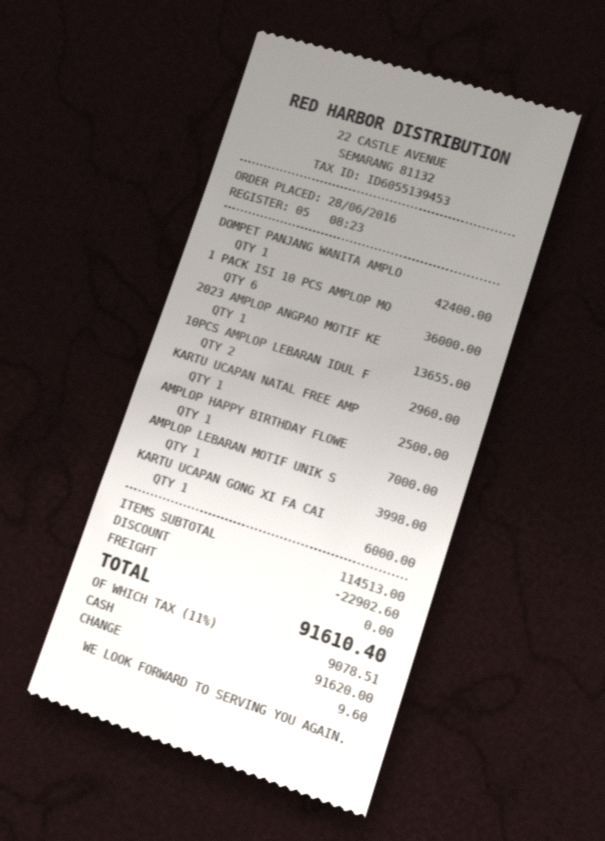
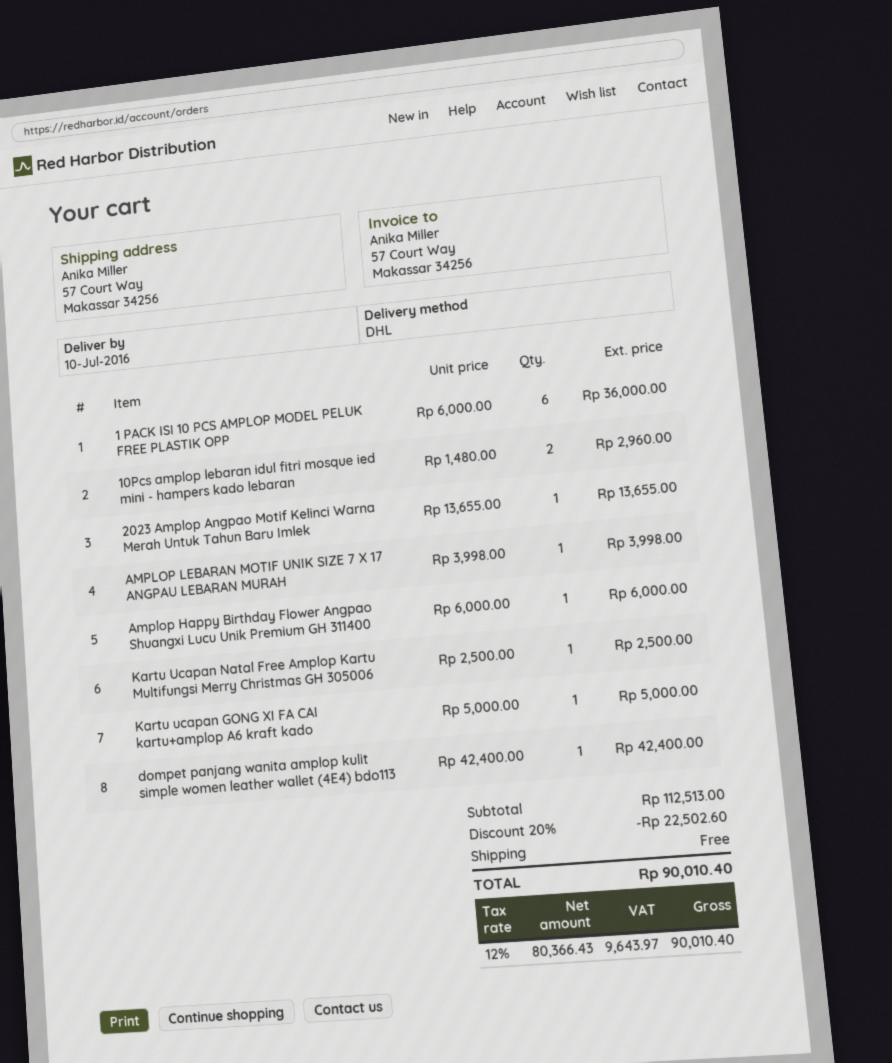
AMPLOP HAPPY BIRTHDAY FLOWE: 1 for 7000.00 -> 1 for 6000.00
KARTU UCAPAN GONG XI FA CAI: 1 for 6000.00 -> 1 for 5000.00
subtotal: 114513.00 -> 112513.00
discount: 22902.60 -> 22502.60
tax: 11% = 9078.51 -> 12% = 9643.97
total: 91610.40 -> 90010.40

